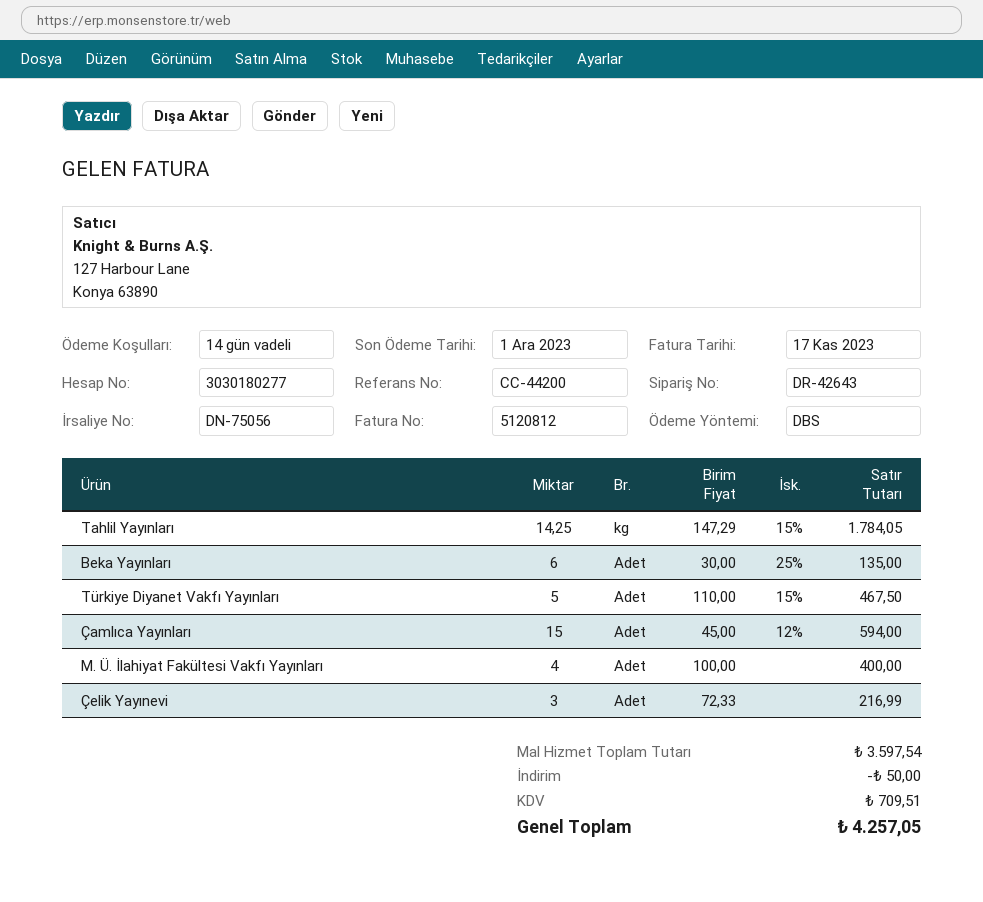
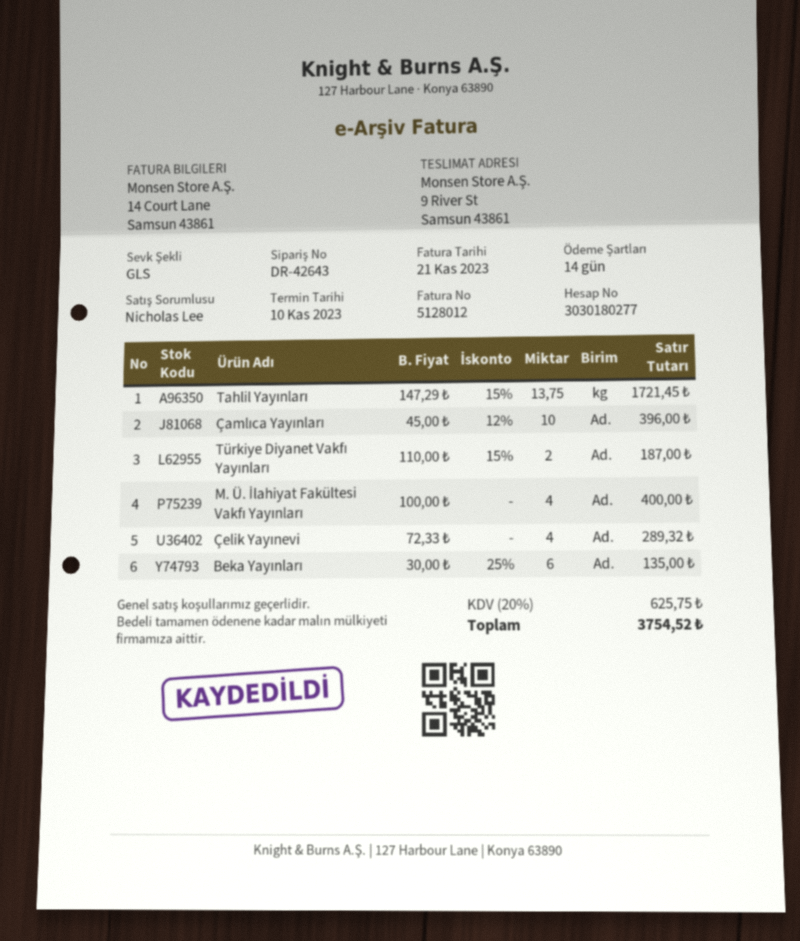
invoice number: 5120812 -> 5128012
invoice date: 2023-11-17 -> 2023-11-21
Tahlil Yayınları: 14.25 x 147.29 - 15% = 1784.05 -> 13.75 x 147.29 - 15% = 1721.45
Türkiye Diyanet Vakfı Yayınları: 5 x 110.00 - 15% = 467.50 -> 2 x 110.00 - 15% = 187.00
Çamlıca Yayınları: 15 x 45.00 - 12% = 594.00 -> 10 x 45.00 - 12% = 396.00
Çelik Yayınevi: 3 x 72.33 = 216.99 -> 4 x 72.33 = 289.32
discount: 50.00 -> none
tax: 709.51 -> 625.75
total: 4257.05 -> 3754.52

